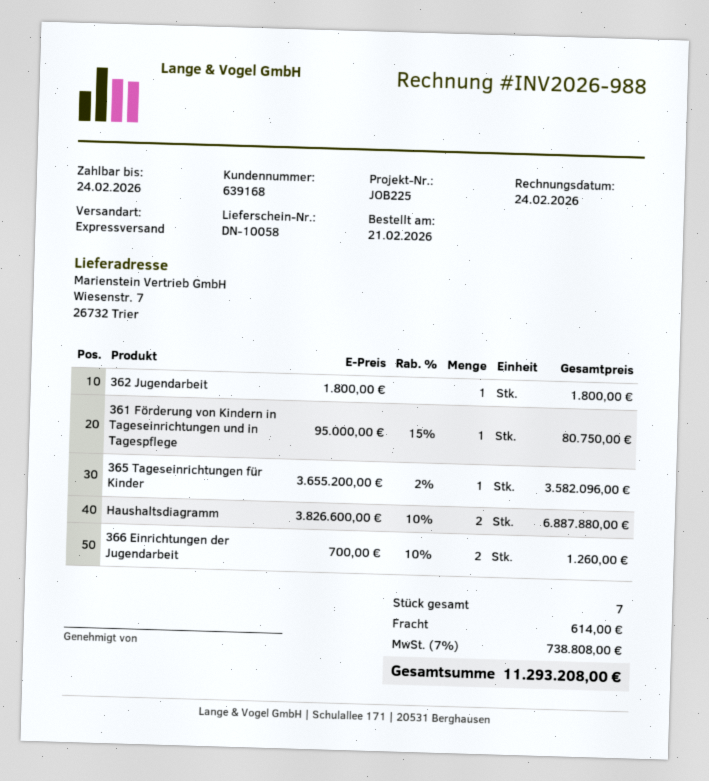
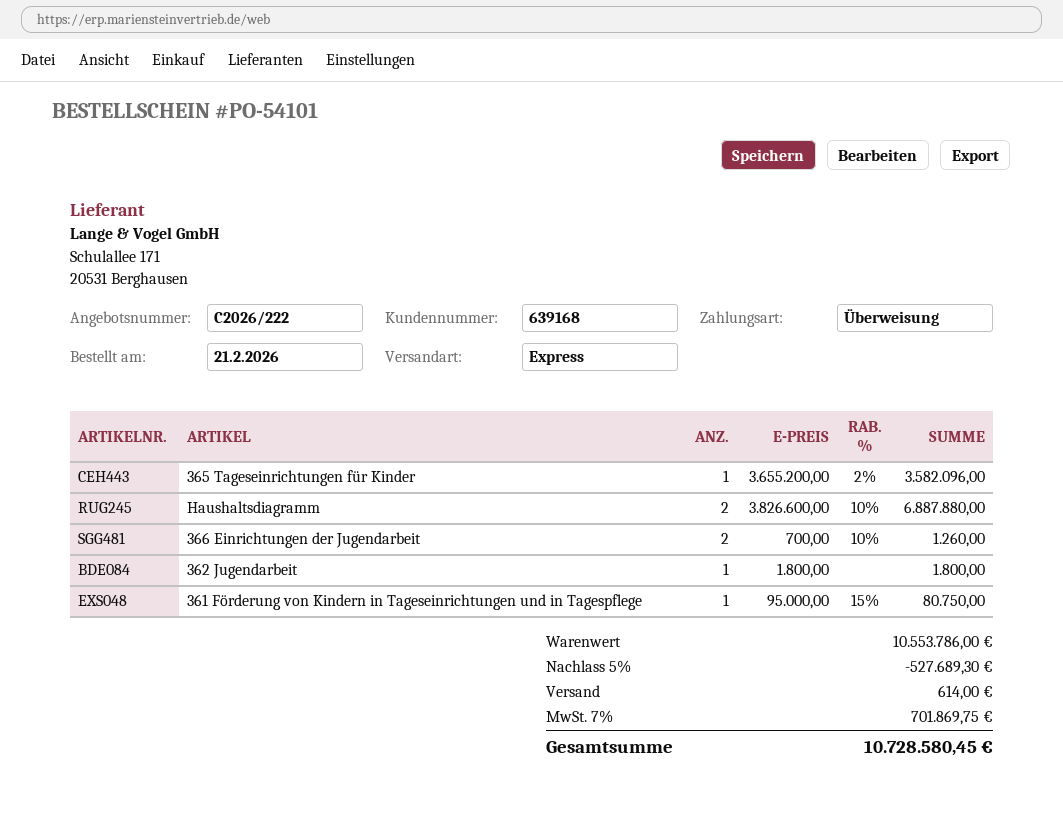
discount: none -> 5% = 527689.30
tax: 7% = 738808.00 -> 7% = 701869.75
total: 11293208.00 -> 10728580.45

